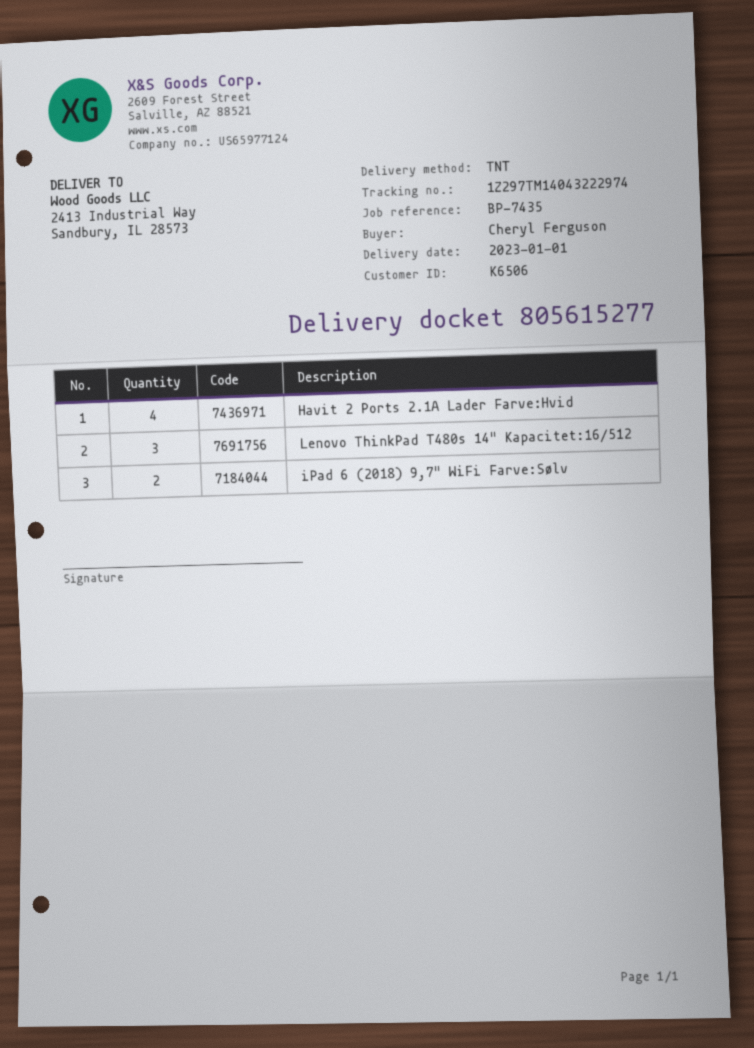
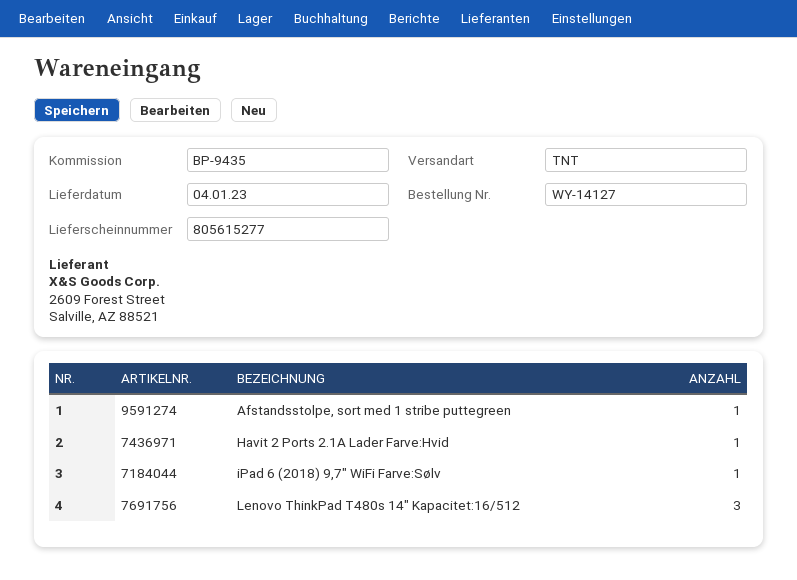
delivery date: 2023-01-01 -> 2023-01-04
reference: BP-7435 -> BP-9435
Havit 2 Ports 2.1A Lader Farve:Hvid: 4 -> 1
iPad 6 (2018) 9,7" WiFi Farve:Sølv: 2 -> 1
Afstandsstolpe, sort med 1 stribe puttegreen: none -> 1

